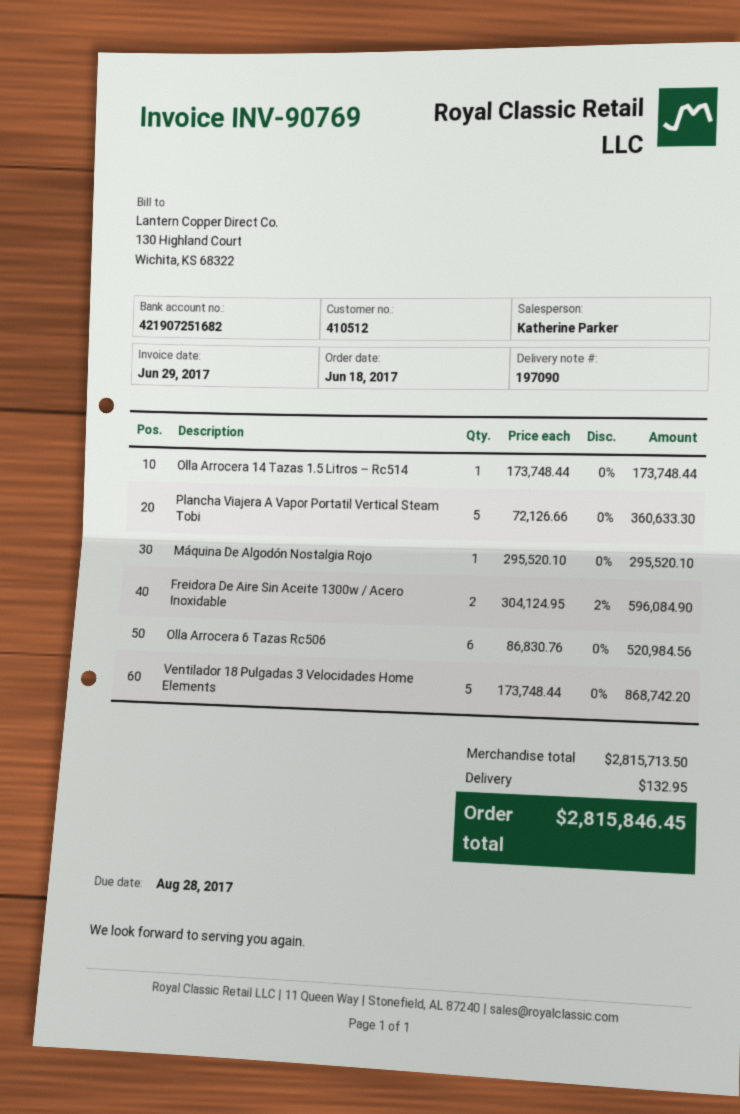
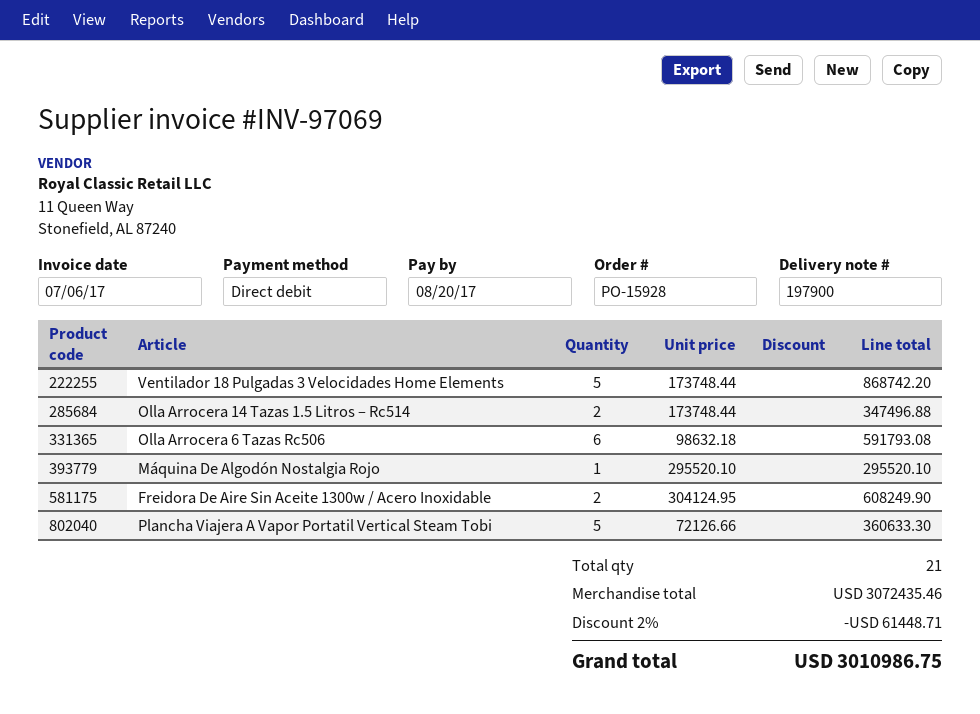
delivery note number: 197090 -> 197900
invoice number: INV-90769 -> INV-97069
invoice date: 2017-06-29 -> 2017-07-06
due date: 2017-08-28 -> 2017-08-20
Olla Arrocera 14 Tazas 1.5 Litros – Rc514: 1 x 173748.44 = 173748.44 -> 2 x 173748.44 = 347496.88
Freidora De Aire Sin Aceite 1300w / Acero Inoxidable: 2 x 304124.95 - 2% = 596084.90 -> 2 x 304124.95 = 608249.90
Olla Arrocera 6 Tazas Rc506: 6 x 86830.76 = 520984.56 -> 6 x 98632.18 = 591793.08
subtotal: 2815713.50 -> 3072435.46
discount: none -> 2% = 61448.71
shipping: 132.95 -> none
total: 2815846.45 -> 3010986.75

